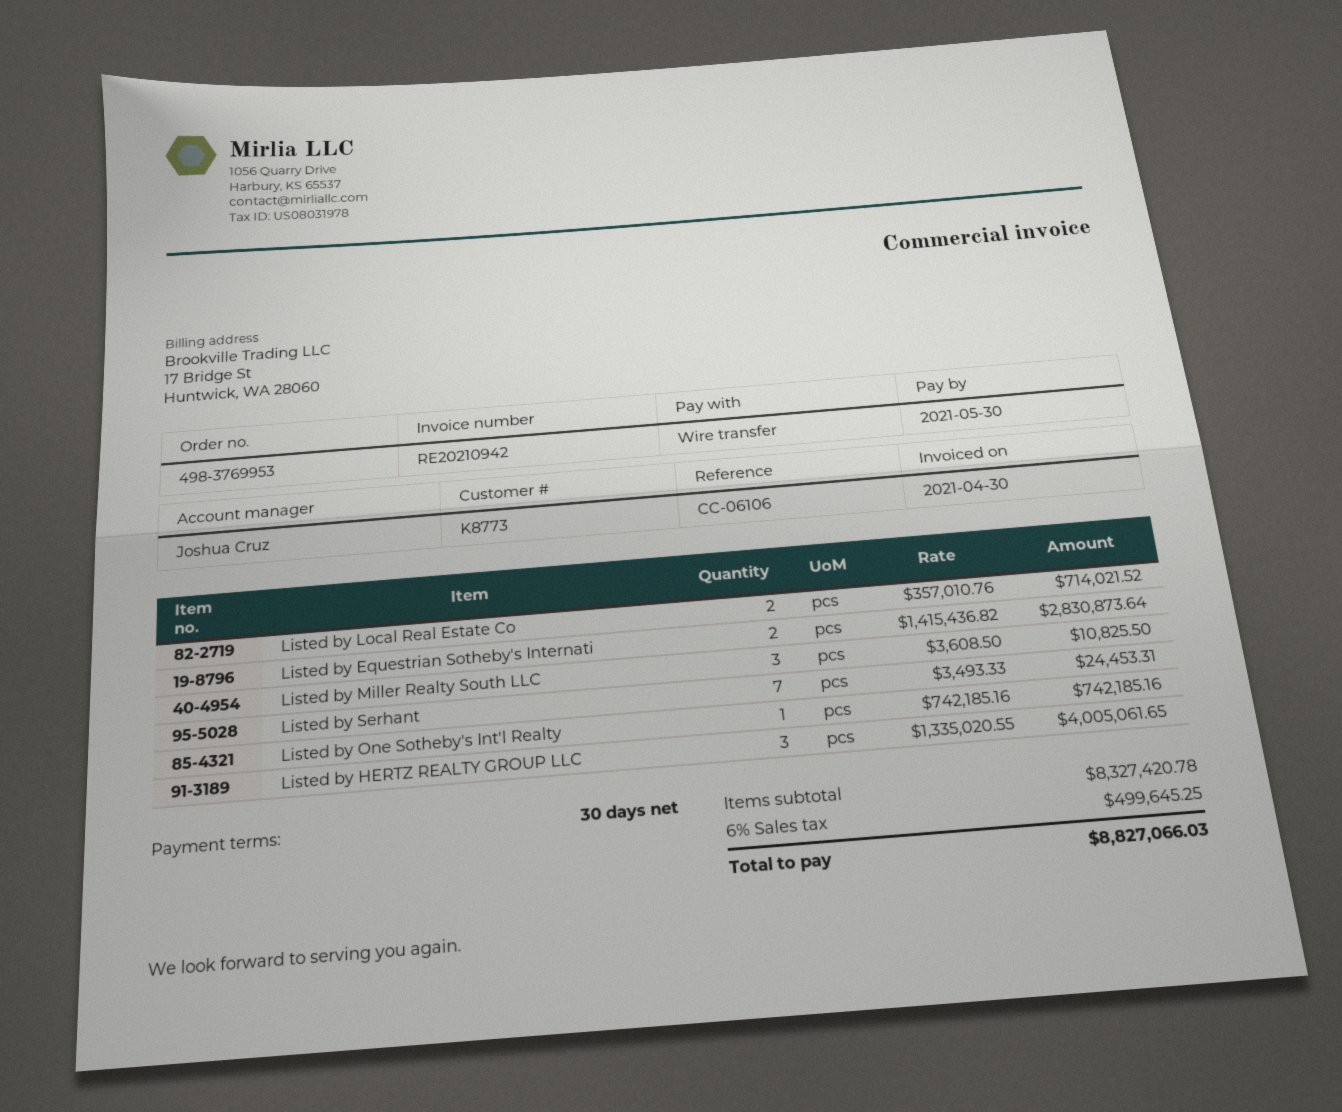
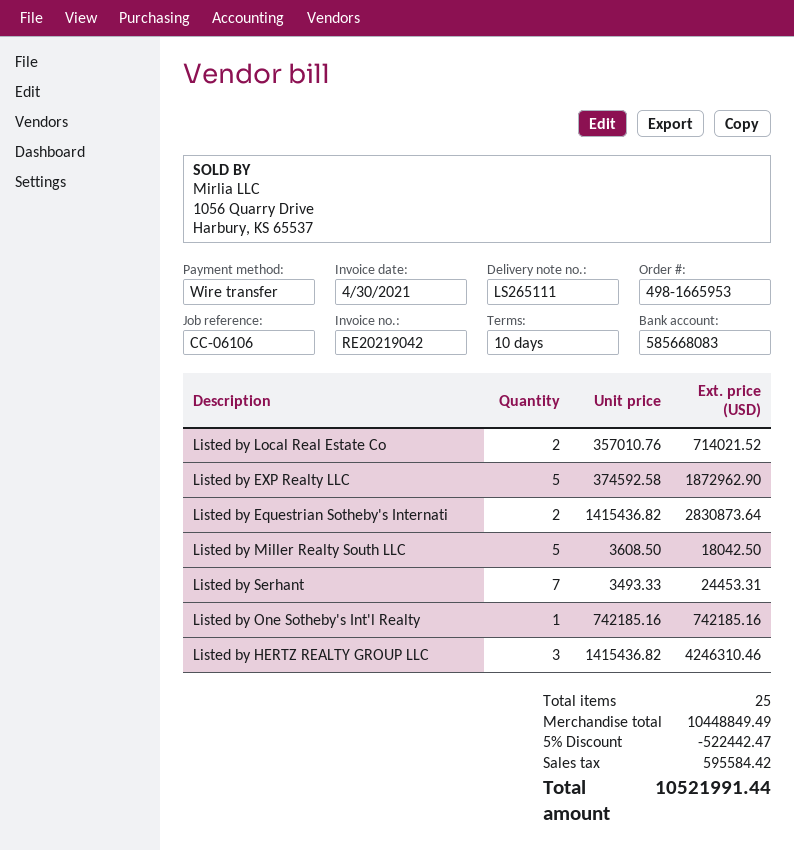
order number: 498-3769953 -> 498-1665953
invoice number: RE20210942 -> RE20219042
payment terms: 30 days -> 10 days
Listed by Miller Realty South LLC: 3 x 3608.50 = 10825.50 -> 5 x 3608.50 = 18042.50
Listed by HERTZ REALTY GROUP LLC: 3 x 1335020.55 = 4005061.65 -> 3 x 1415436.82 = 4246310.46
Listed by EXP Realty LLC: none -> 5 x 374592.58 = 1872962.90
subtotal: 8327420.78 -> 10448849.49
discount: none -> 5% = 522442.47
tax: 499645.25 -> 595584.42
total: 8827066.03 -> 10521991.44

